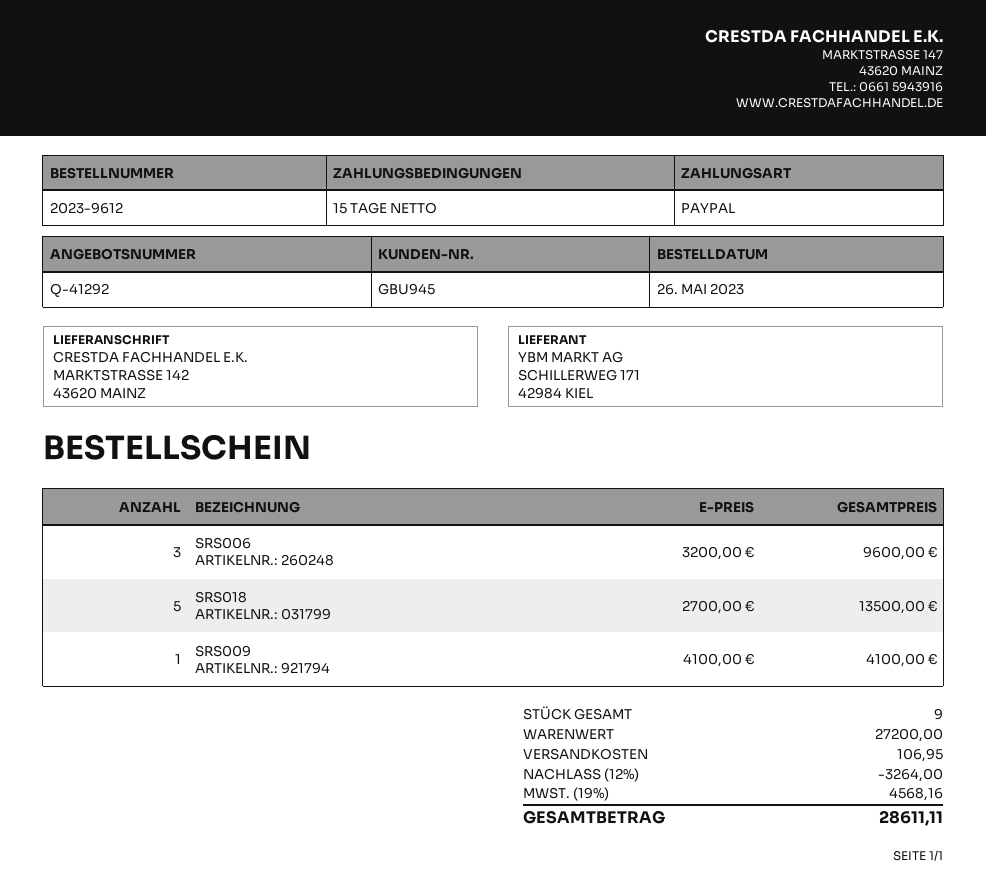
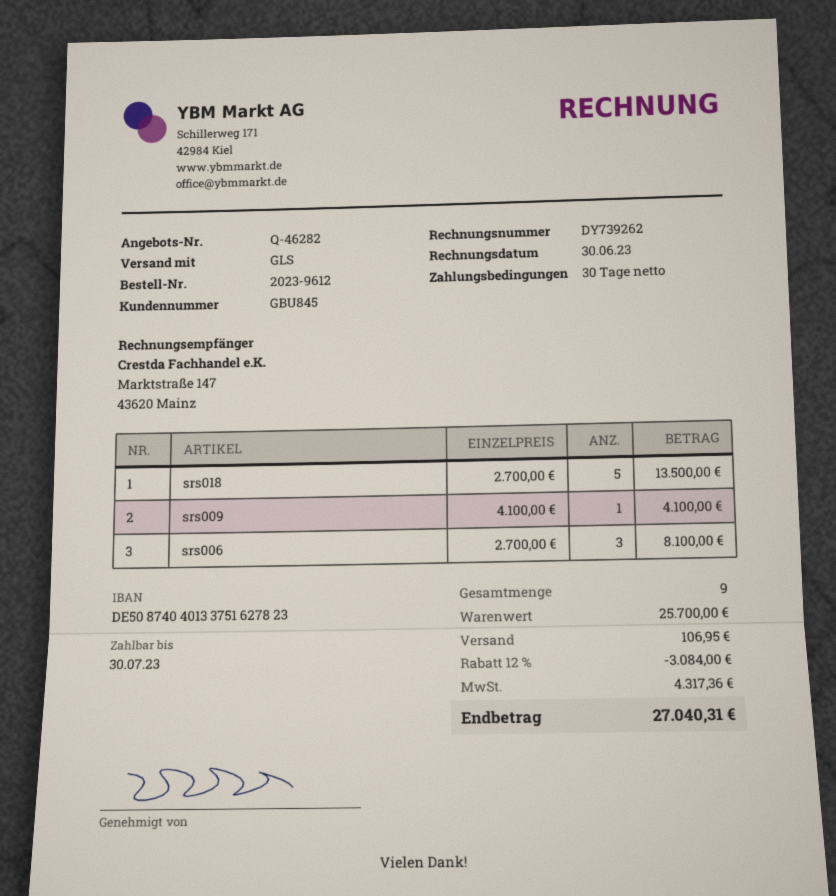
quote number: Q-41292 -> Q-46282
payment terms: 15 days -> 30 days
customer number: GBU945 -> GBU845
SRS006: 3 x 3200.00 = 9600.00 -> 3 x 2700.00 = 8100.00
subtotal: 27200.00 -> 25700.00
discount: 12% = 3264.00 -> 12% = 3084.00
tax: 4568.16 -> 4317.36
total: 28611.11 -> 27040.31

